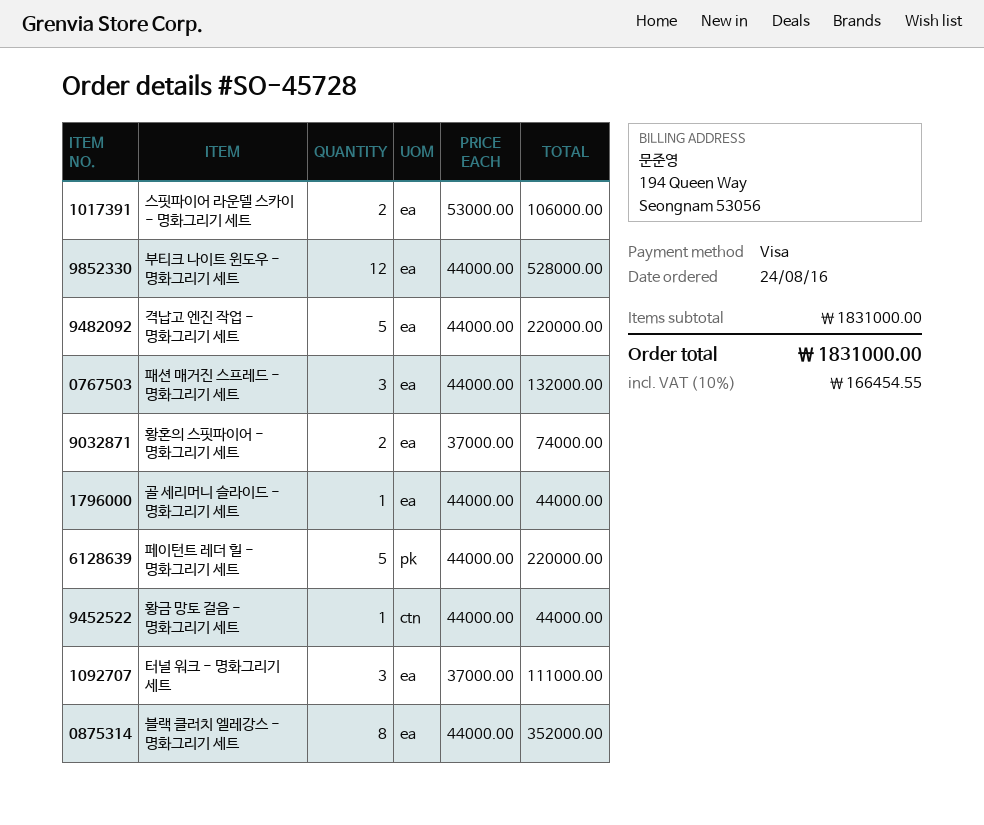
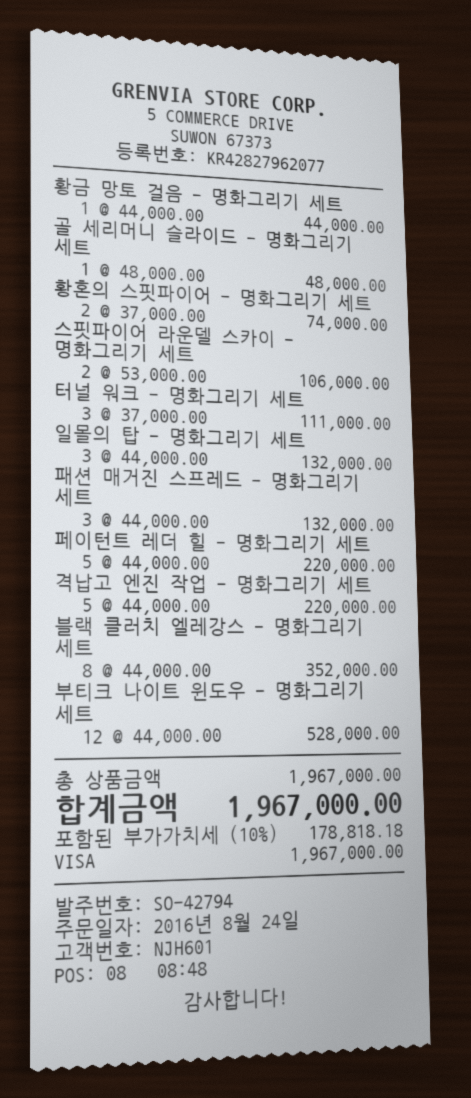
order number: SO-45728 -> SO-42794
골 세리머니 슬라이드 - 명화그리기 세트: 1 x 44000.00 = 44000.00 -> 1 x 48000.00 = 48000.00
일몰의 탑 - 명화그리기 세트: none -> 3 x 44000.00 = 132000.00
subtotal: 1831000.00 -> 1967000.00
tax: 10% = 166454.55 -> 10% = 178818.18
total: 1831000.00 -> 1967000.00

